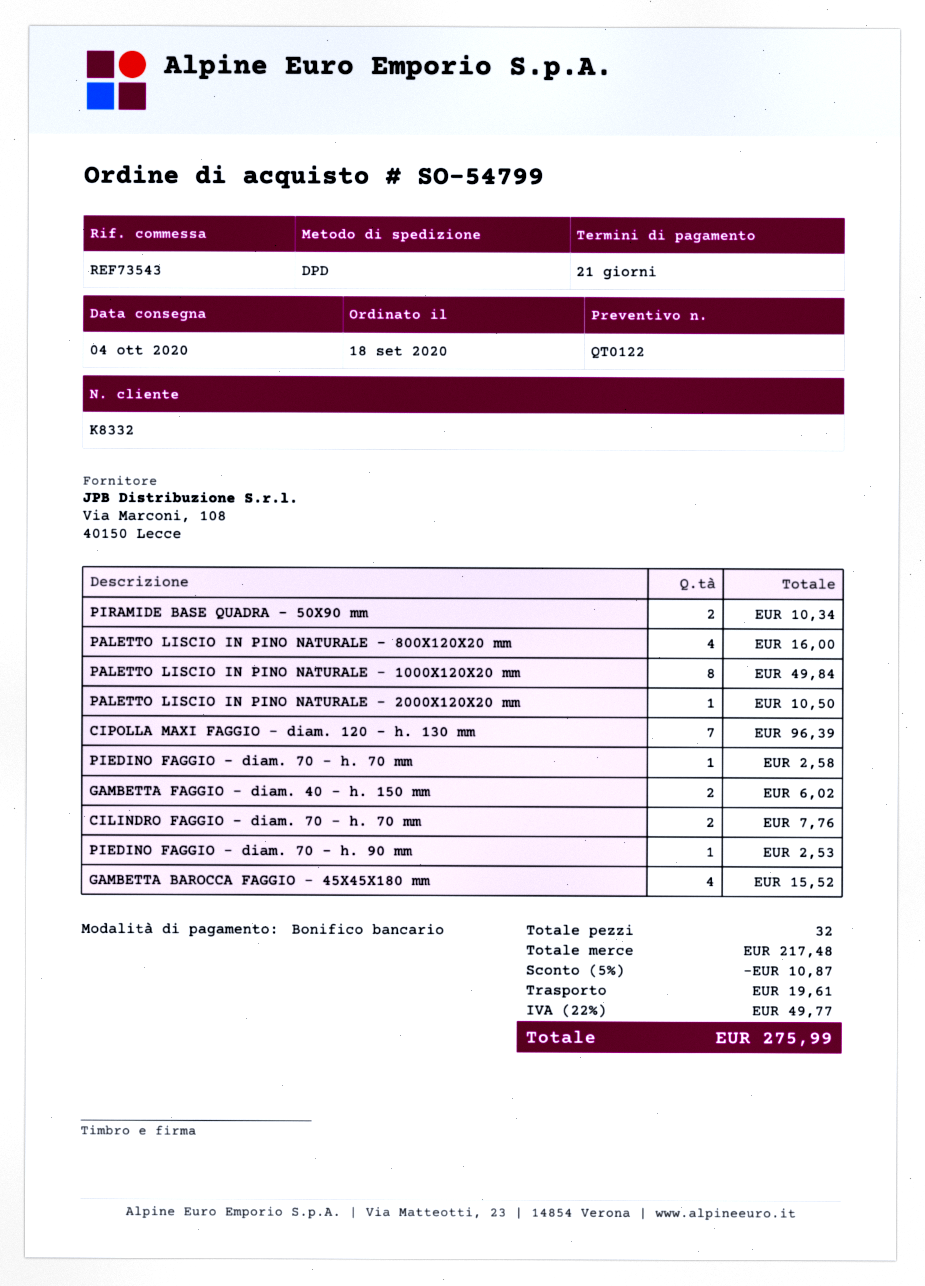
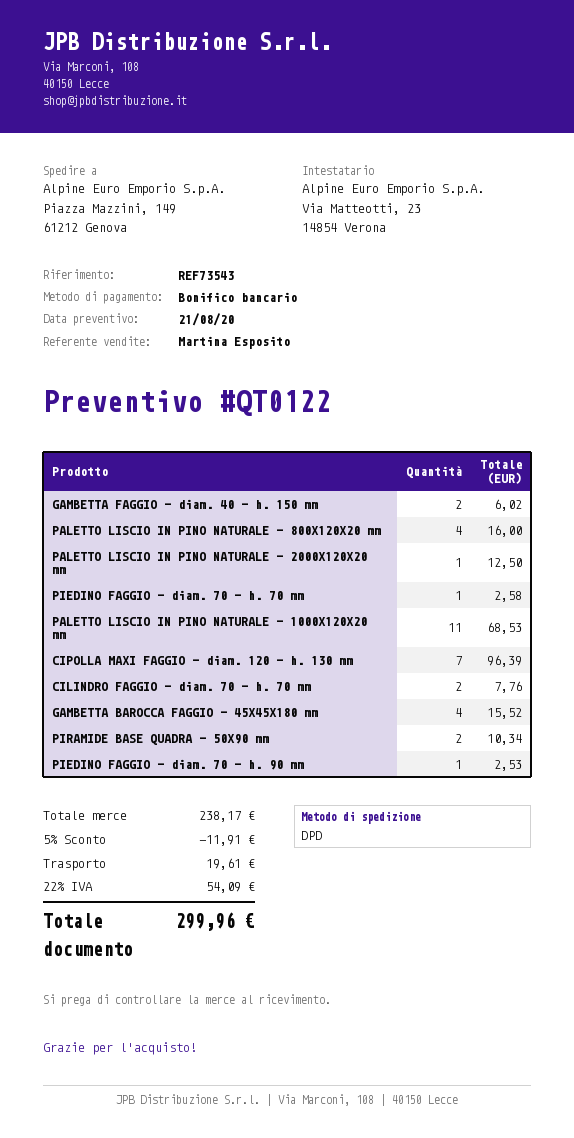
PALETTO LISCIO IN PINO NATURALE - 1000X120X20 mm: 8 for 49.84 -> 11 for 68.53
PALETTO LISCIO IN PINO NATURALE - 2000X120X20 mm: 1 for 10.50 -> 1 for 12.50
subtotal: 217.48 -> 238.17
discount: 5% = 10.87 -> 5% = 11.91
tax: 22% = 49.77 -> 22% = 54.09
total: 275.99 -> 299.96

